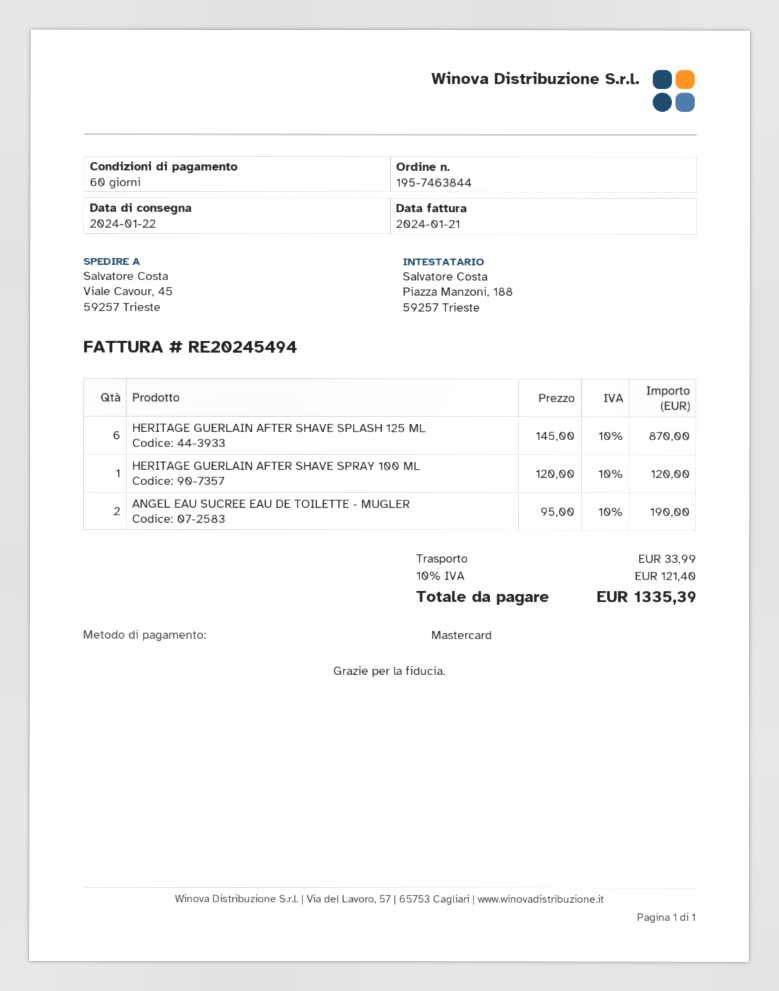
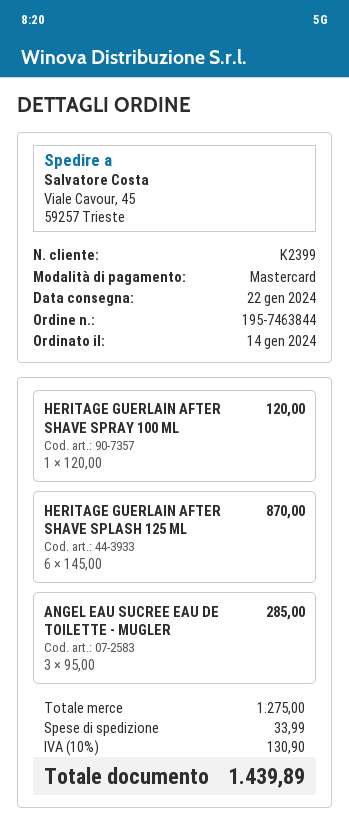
ANGEL EAU SUCREE EAU DE TOILETTE - MUGLER: 2 x 95.00 = 190.00 -> 3 x 95.00 = 285.00
tax: 10% = 121.40 -> 10% = 130.90
total: 1335.39 -> 1439.89

